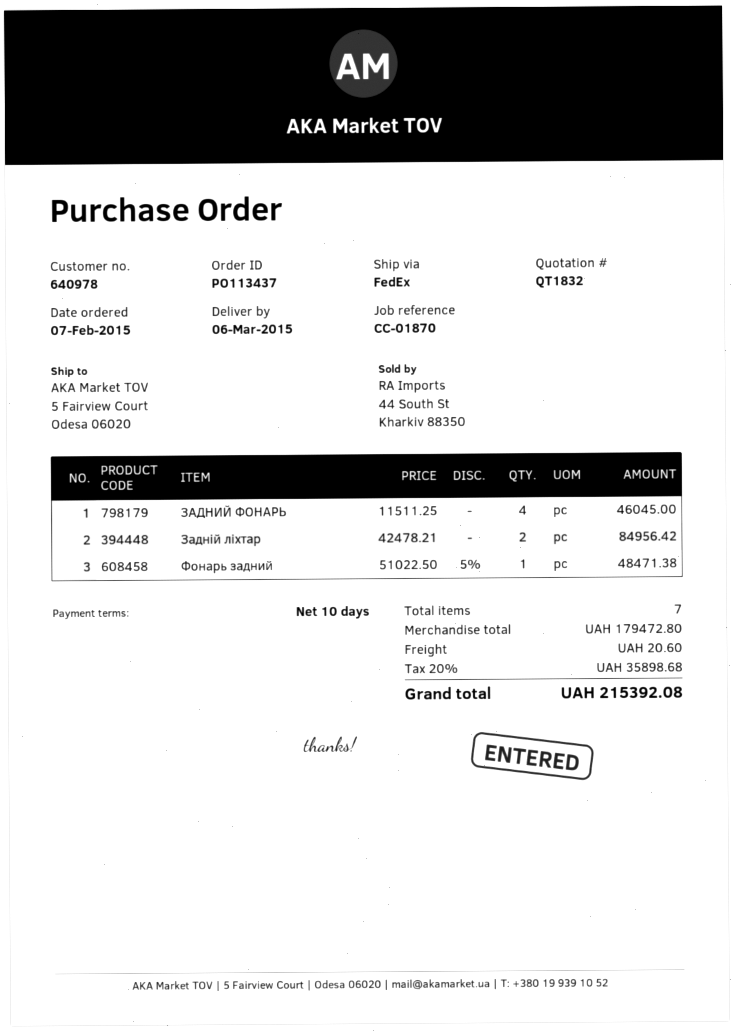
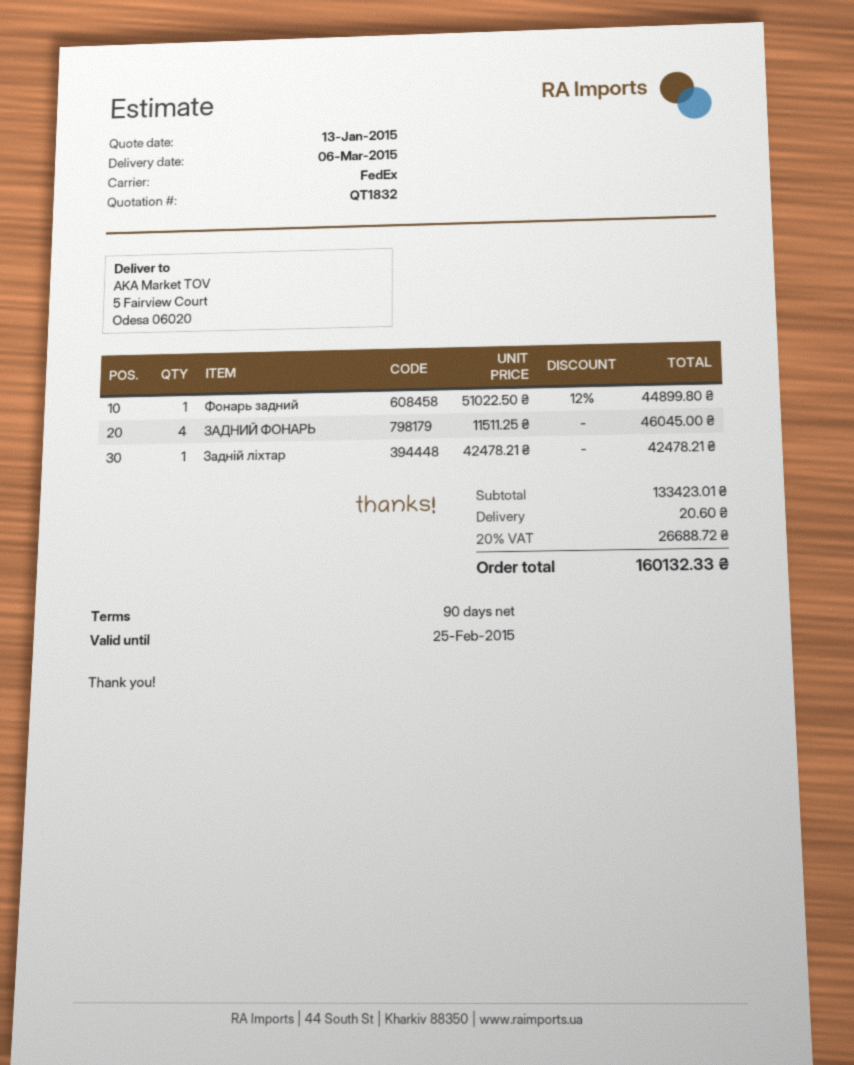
payment terms: 10 days -> 90 days
Задній ліхтар: 2 x 42478.21 = 84956.42 -> 1 x 42478.21 = 42478.21
Фонарь задний: 1 x 51022.50 - 5% = 48471.38 -> 1 x 51022.50 - 12% = 44899.80
subtotal: 179472.80 -> 133423.01
tax: 20% = 35898.68 -> 20% = 26688.72
total: 215392.08 -> 160132.33

